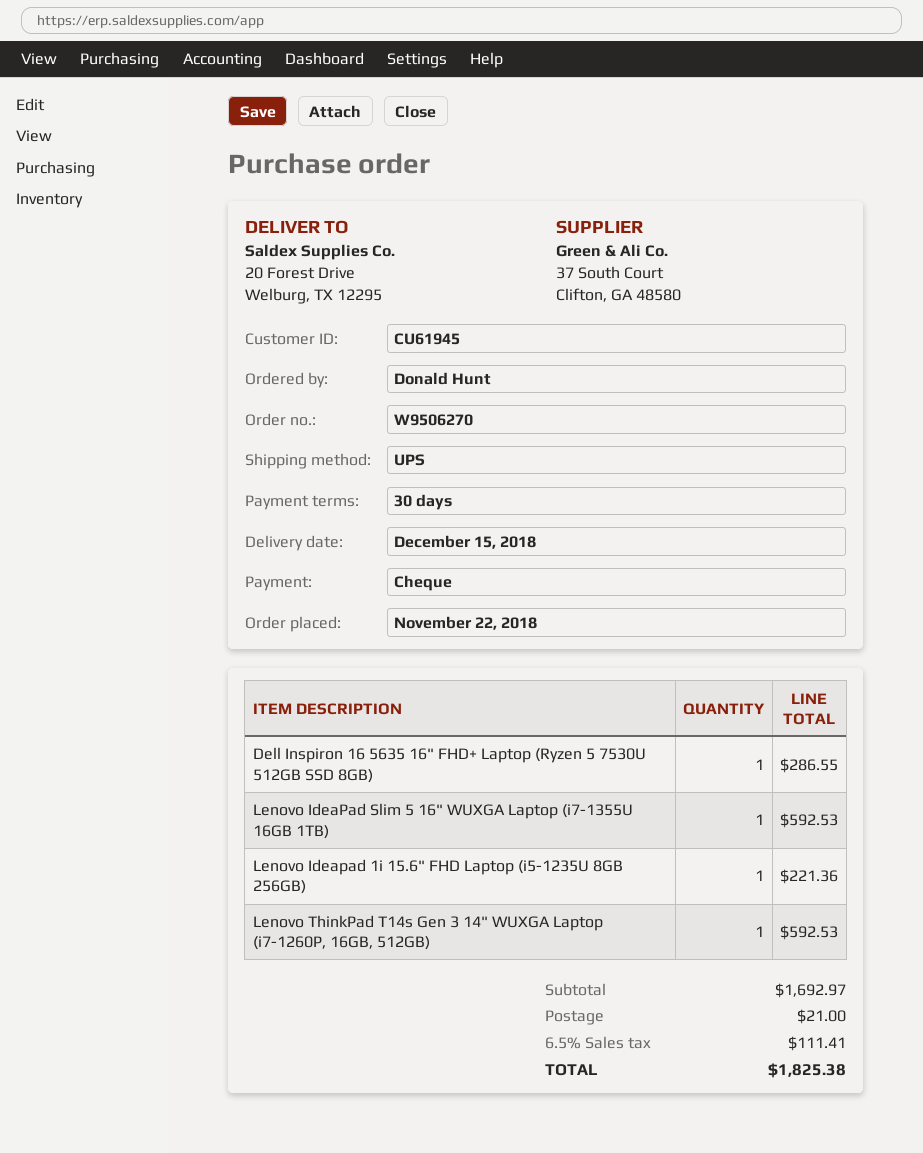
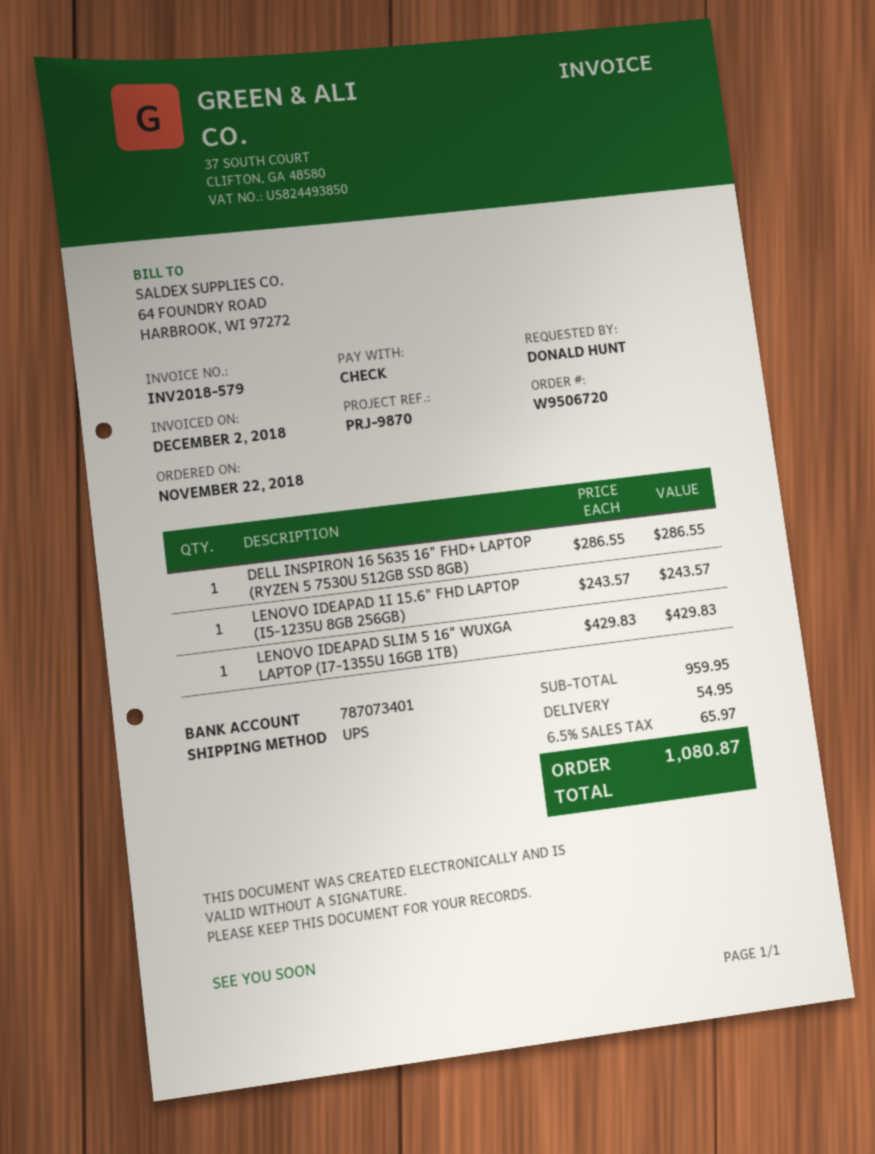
order number: W9506270 -> W9506720
Lenovo IdeaPad Slim 5 16" WUXGA Laptop (i7-1355U 16GB 1TB): 1 for 592.53 -> 1 for 429.83
Lenovo Ideapad 1i 15.6" FHD Laptop (i5-1235U 8GB 256GB): 1 for 221.36 -> 1 for 243.57
Lenovo ThinkPad T14s Gen 3 14" WUXGA Laptop (i7-1260P, 16GB, 512GB): 1 for 592.53 -> none
subtotal: 1692.97 -> 959.95
shipping: 21.00 -> 54.95
tax: 6.5% = 111.41 -> 6.5% = 65.97
total: 1825.38 -> 1080.87

